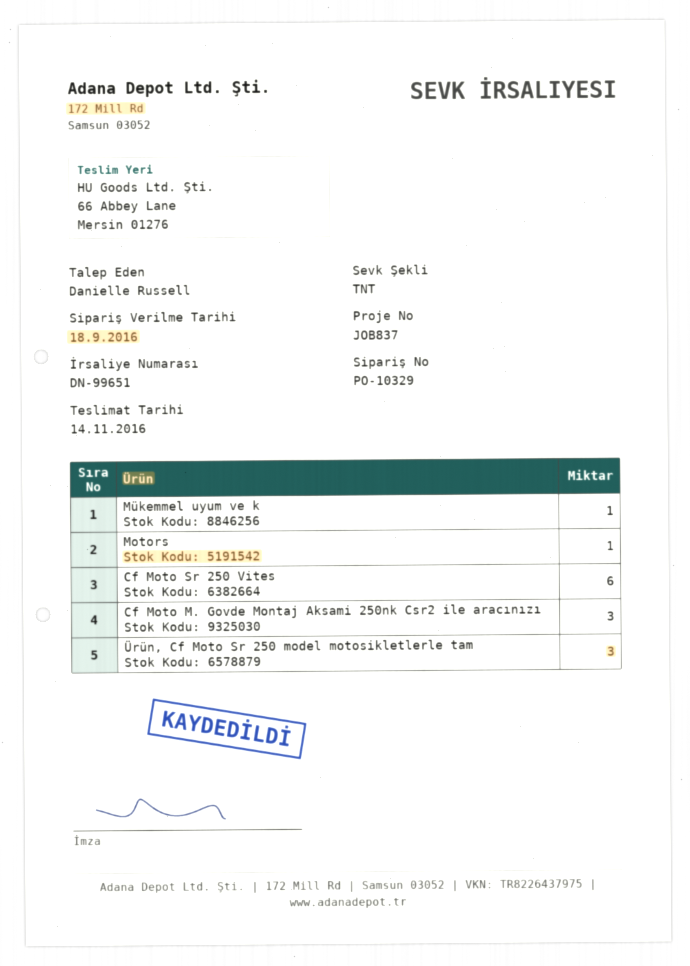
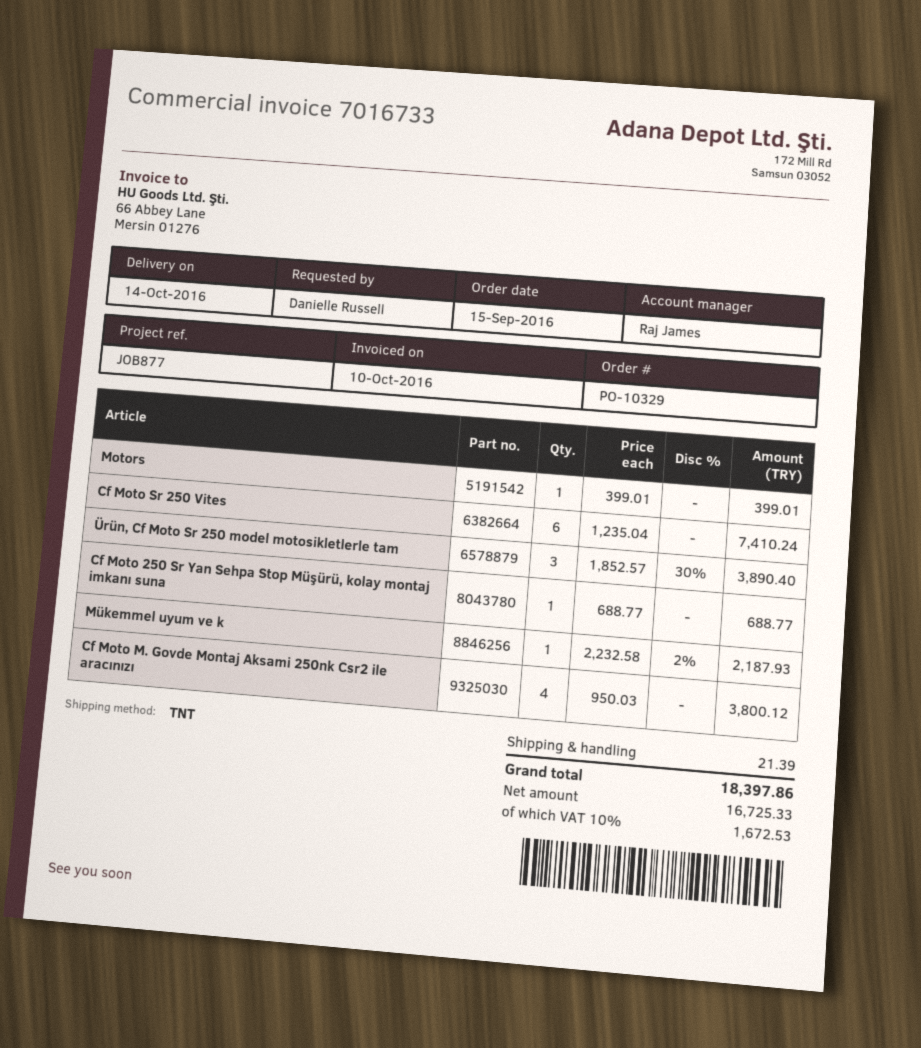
order date: 2016-09-18 -> 2016-09-15
delivery date: 2016-11-14 -> 2016-10-14
reference: JOB837 -> JOB877
Cf Moto M. Govde Montaj Aksami 250nk Csr2 ile aracınızı: 3 -> 4
Cf Moto 250 Sr Yan Sehpa Stop Müşürü, kolay montaj imkanı suna: none -> 1

